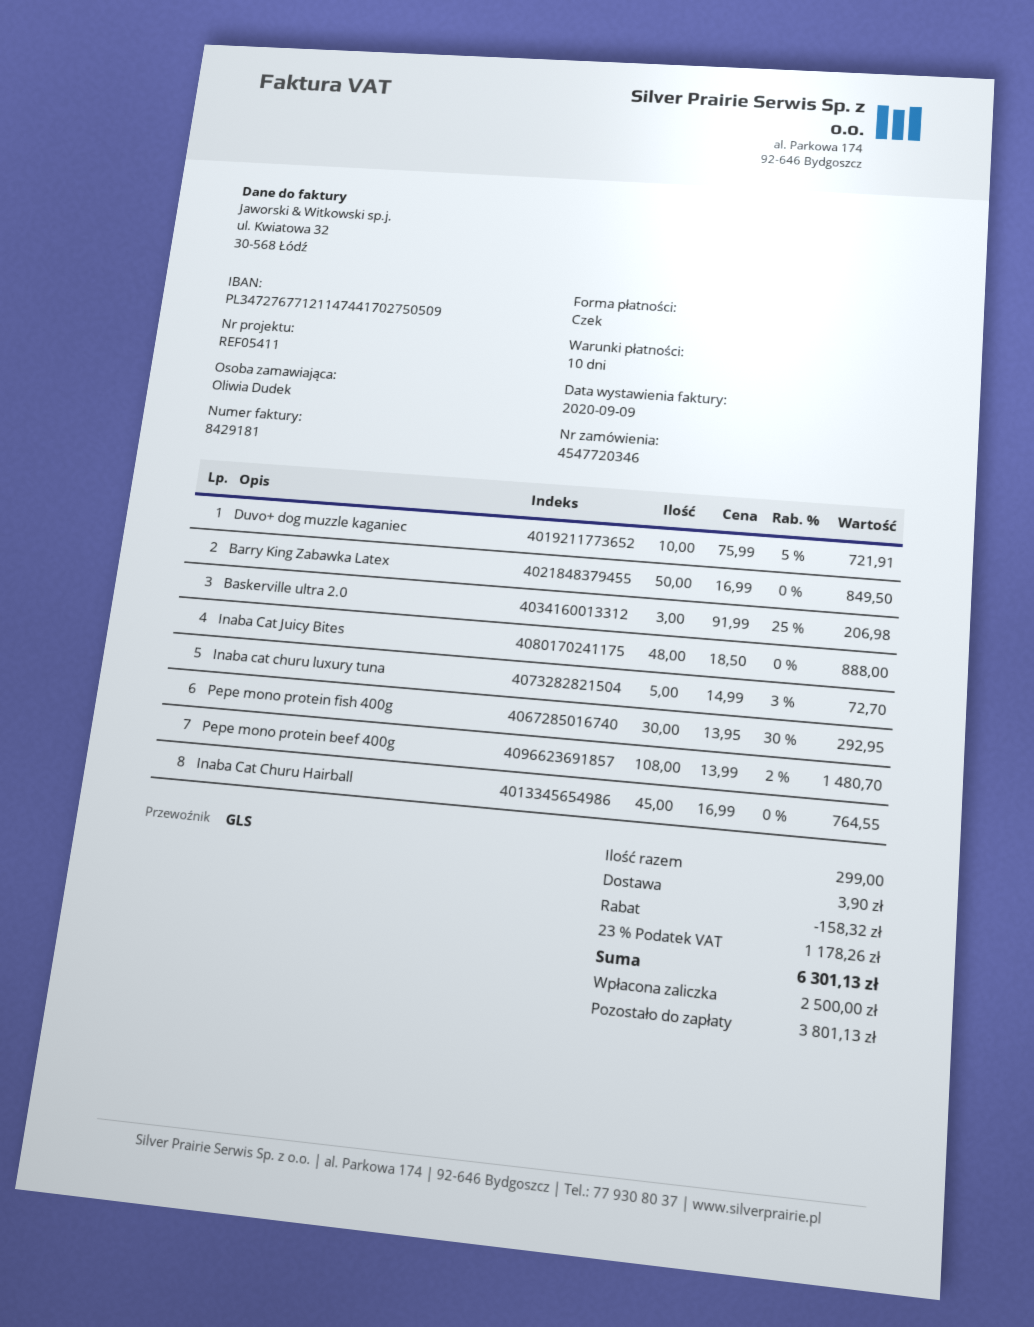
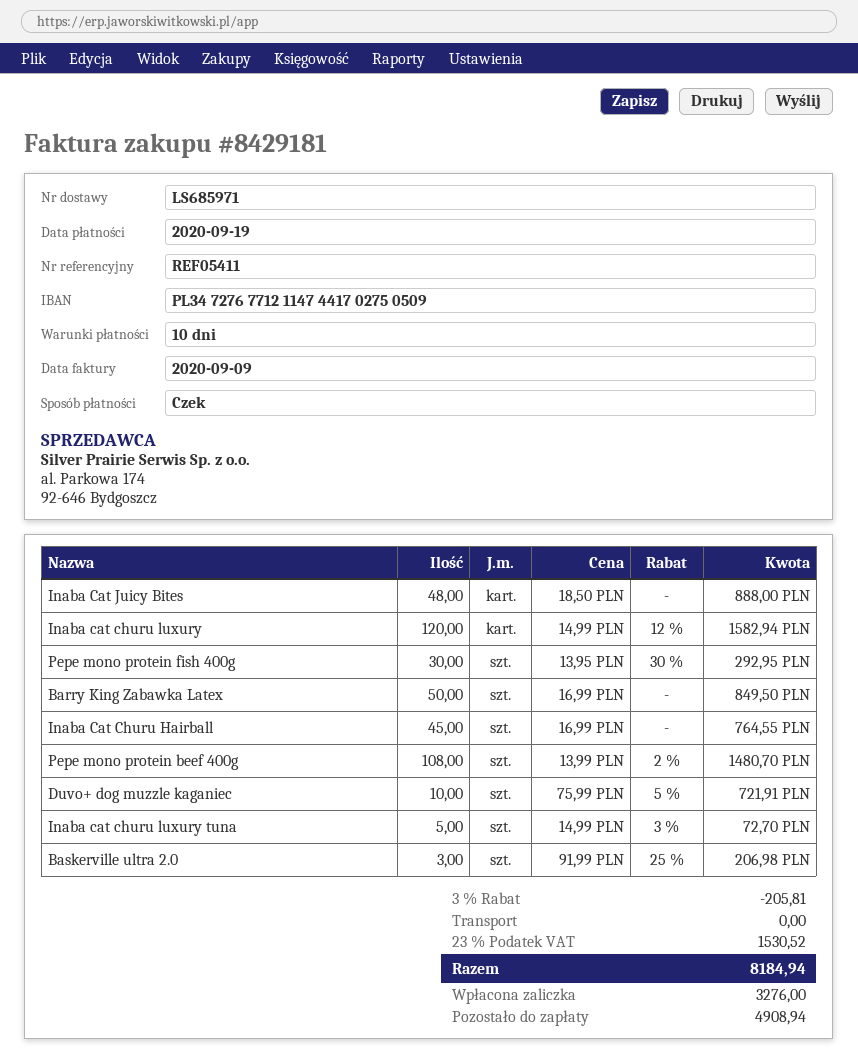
Inaba cat churu luxury: none -> 120 x 14.99 - 12% = 1582.94
discount: 158.32 -> 205.81
shipping: 3.90 -> 0.00
tax: 23% = 1178.26 -> 23% = 1530.52
total: 6301.13 -> 8184.94
deposit: 2500.00 -> 3276.00
balance: 3801.13 -> 4908.94

